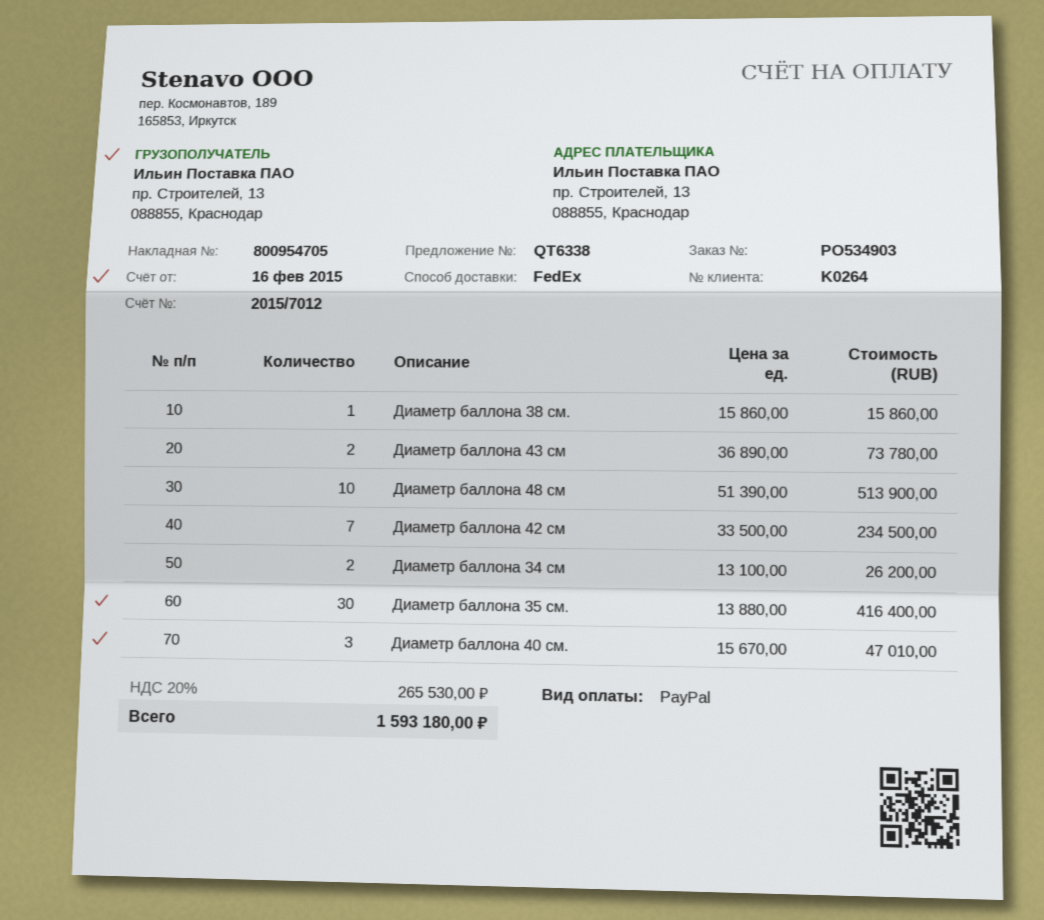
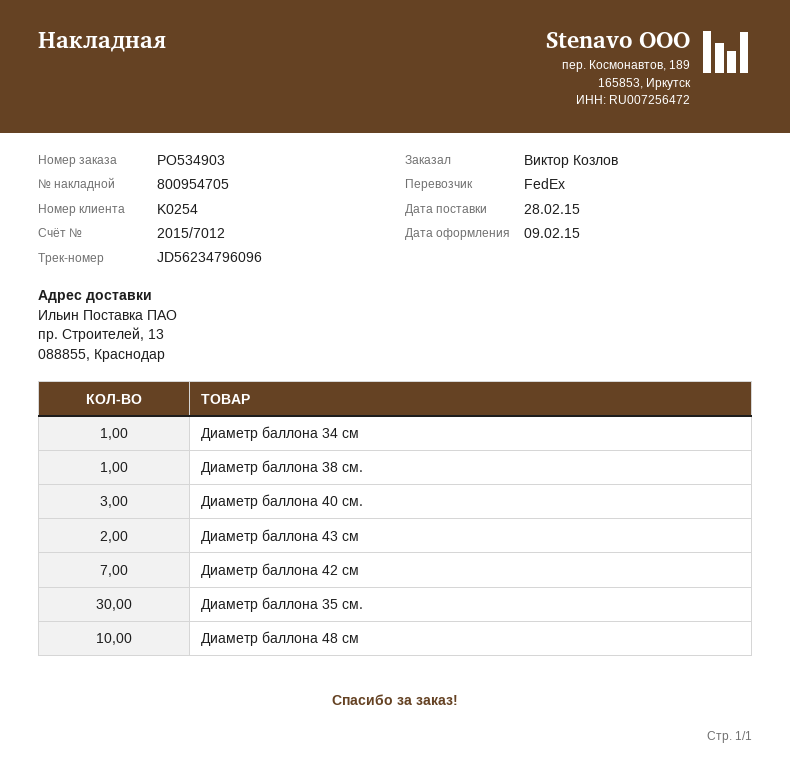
customer number: K0264 -> K0254
Диаметр баллона 34 см: 2 -> 1

